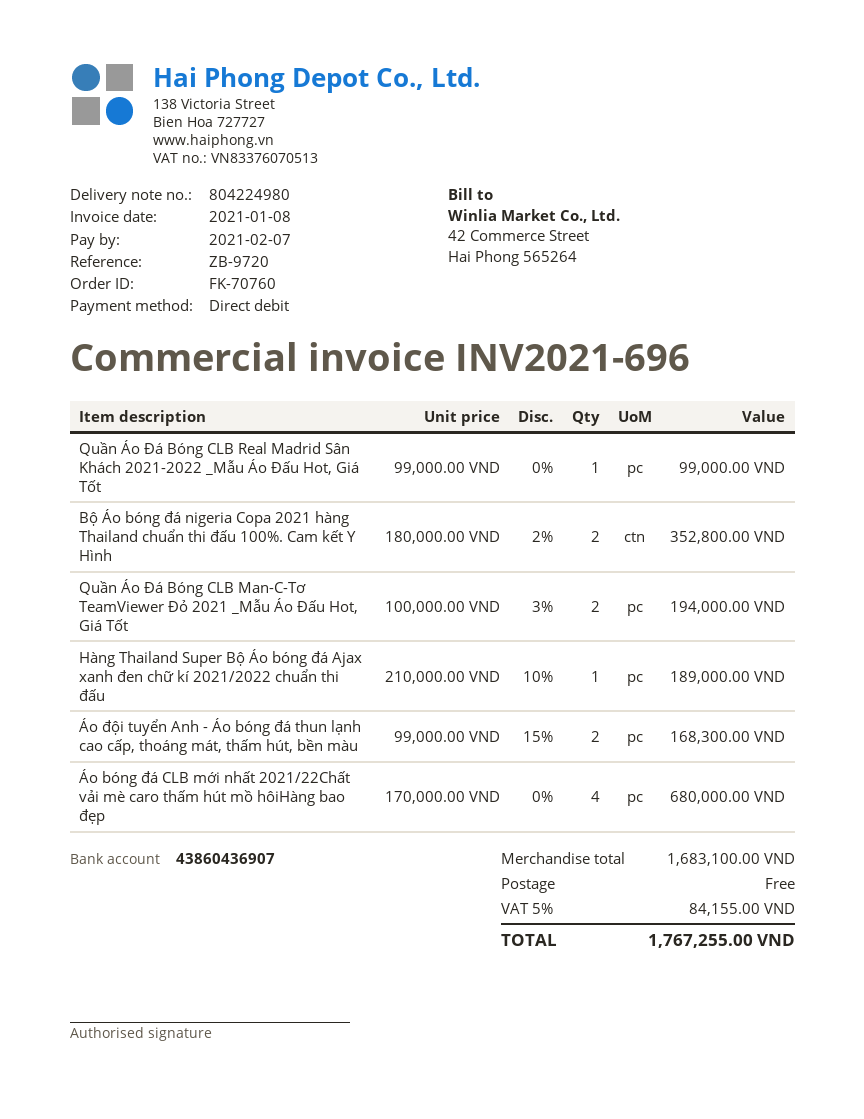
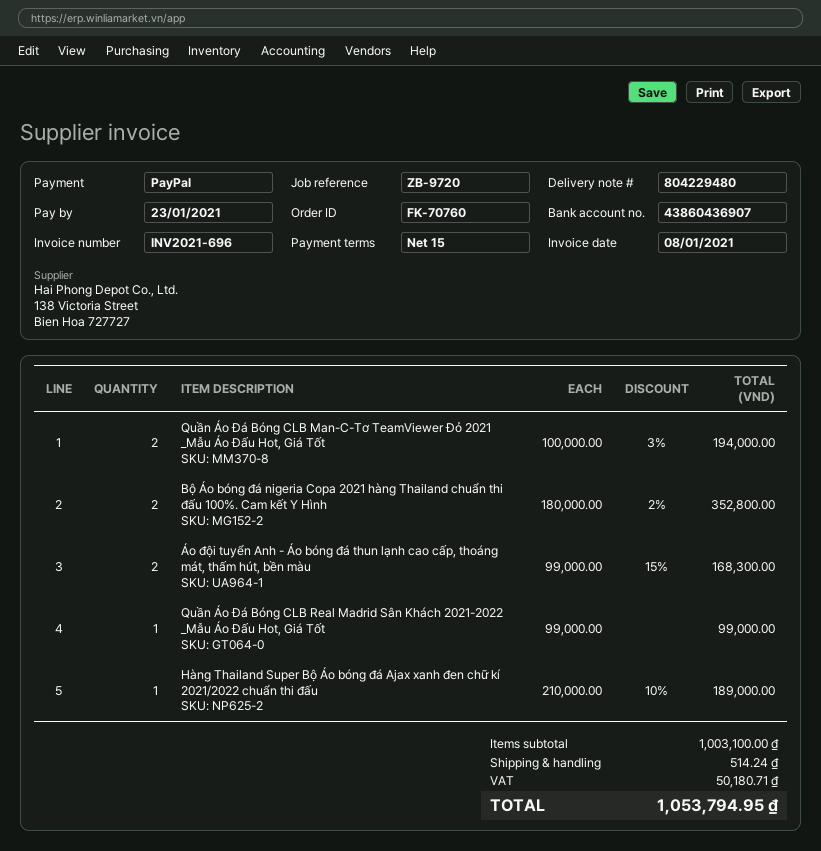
delivery note number: 804224980 -> 804229480
due date: 2021-02-07 -> 2021-01-23
payment method: direct debit -> PayPal
Áo bóng đá CLB mới nhất 2021/22Chất vải mè caro thấm hút mồ hôiHàng bao đẹp: 4 x 170000.00 = 680000.00 -> none
subtotal: 1683100.00 -> 1003100.00
shipping: 0.00 -> 514.24
tax: 84155.00 -> 50180.71
total: 1767255.00 -> 1053794.95

